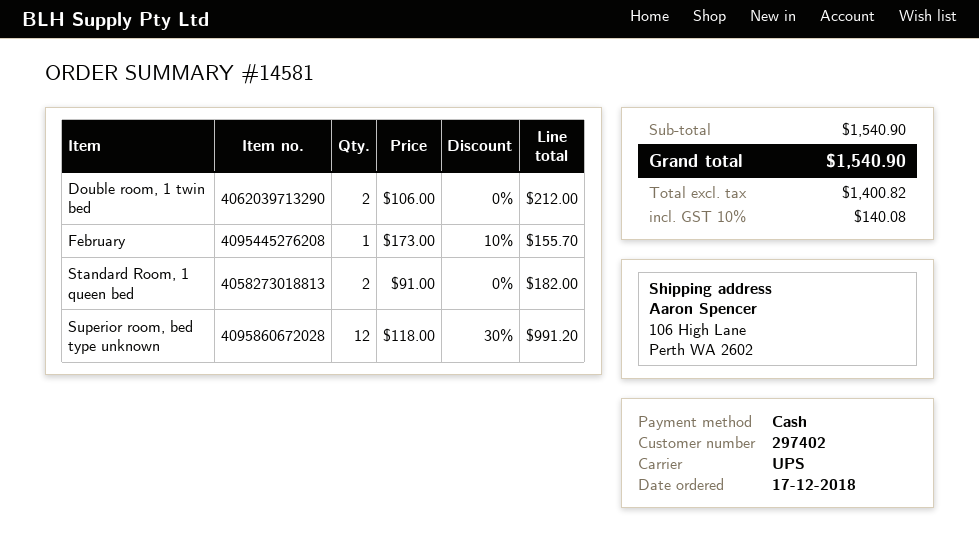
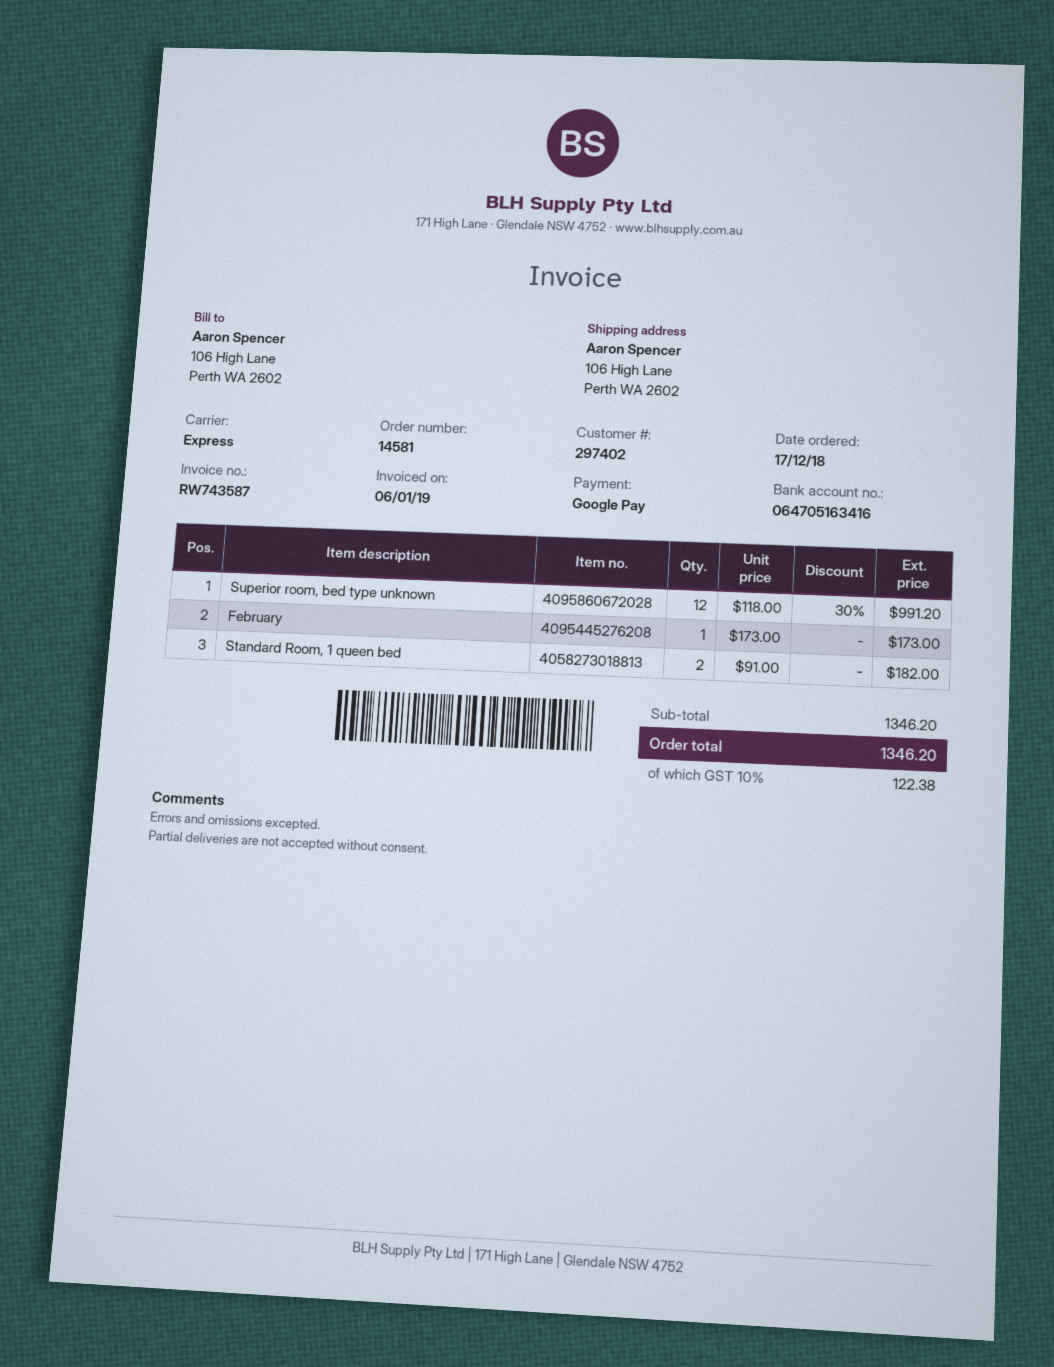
payment method: cash -> Google Pay
shipping method: UPS -> express
Double room, 1 twin bed: 2 x 106.00 = 212.00 -> none
February: 1 x 173.00 - 10% = 155.70 -> 1 x 173.00 = 173.00
subtotal: 1540.90 -> 1346.20
tax: 10% = 140.08 -> 10% = 122.38
total: 1540.90 -> 1346.20

